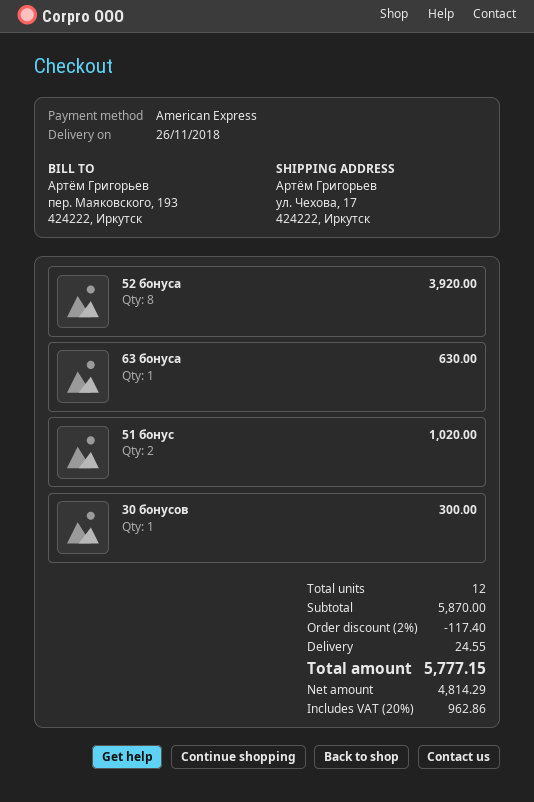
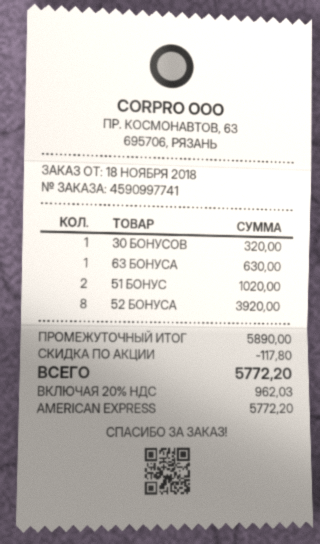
30 бонусов: 1 for 300.00 -> 1 for 320.00
subtotal: 5870.00 -> 5890.00
discount: 117.40 -> 117.80
shipping: 24.55 -> none
tax: 20% = 962.86 -> 20% = 962.03
total: 5777.15 -> 5772.20

